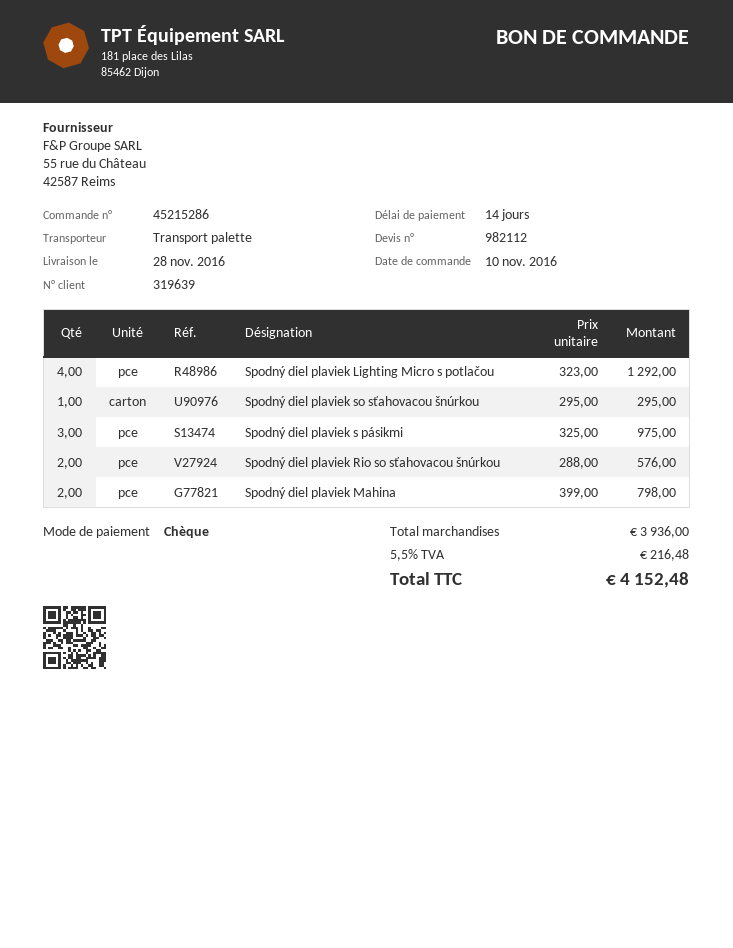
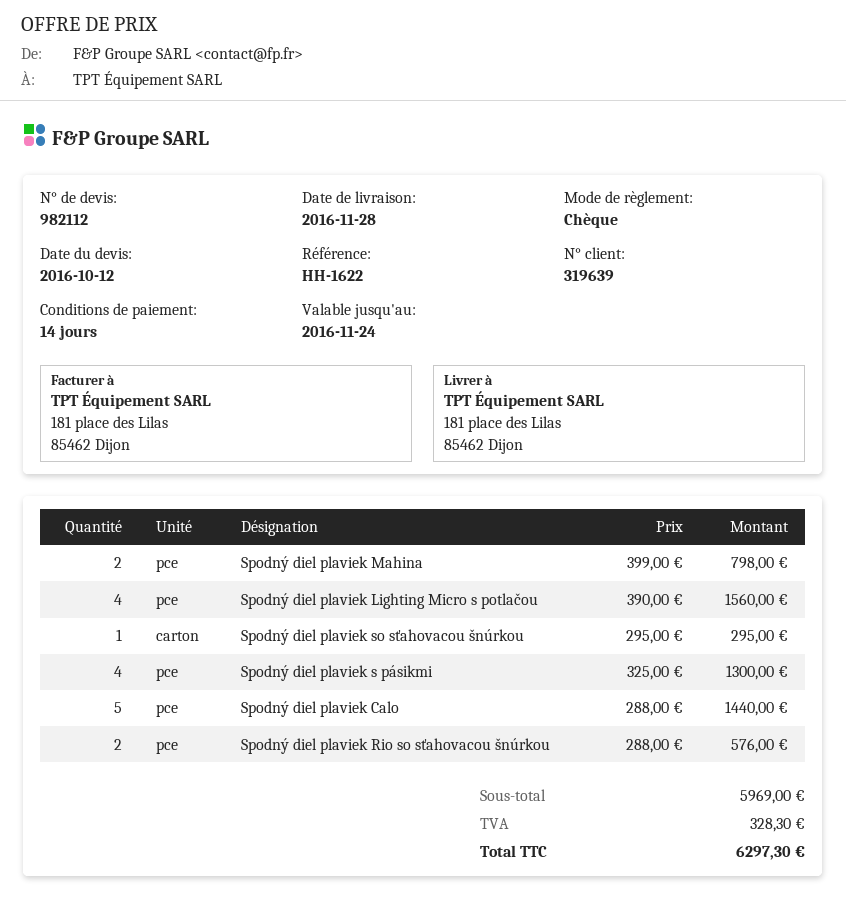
Spodný diel plaviek Lighting Micro s potlačou: 4 x 323.00 = 1292.00 -> 4 x 390.00 = 1560.00
Spodný diel plaviek s pásikmi: 3 x 325.00 = 975.00 -> 4 x 325.00 = 1300.00
Spodný diel plaviek Calo: none -> 5 x 288.00 = 1440.00
subtotal: 3936.00 -> 5969.00
tax: 216.48 -> 328.30
total: 4152.48 -> 6297.30

